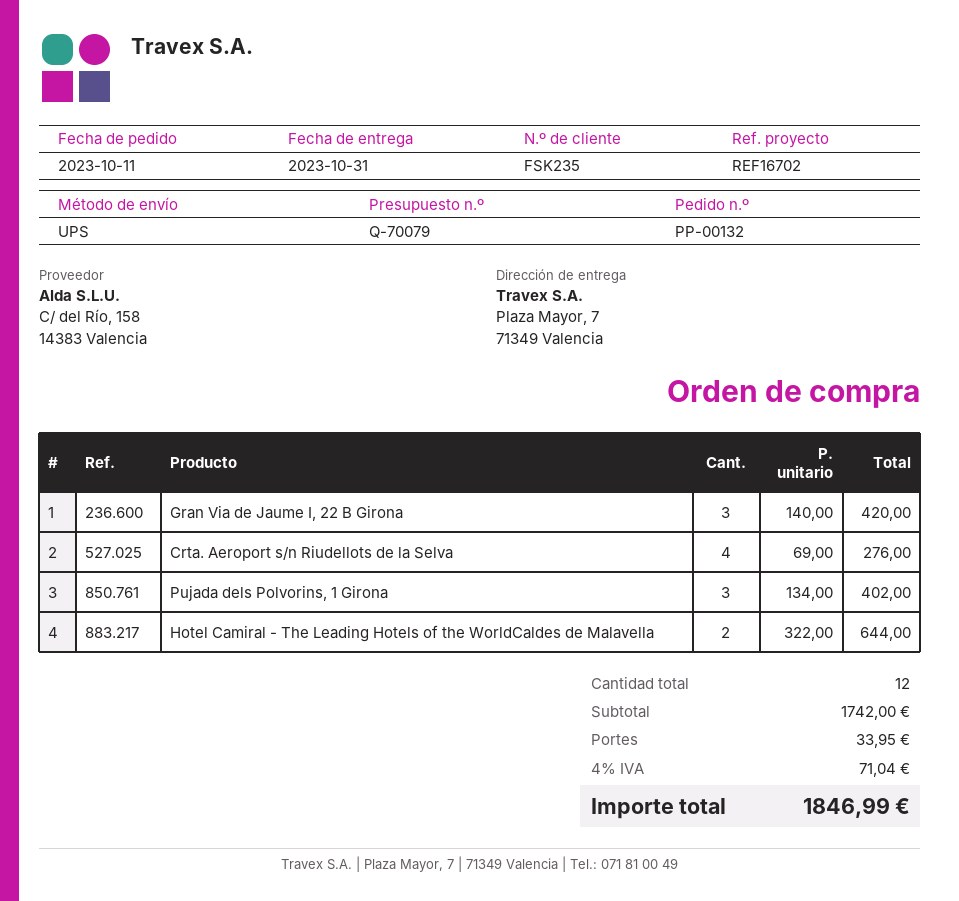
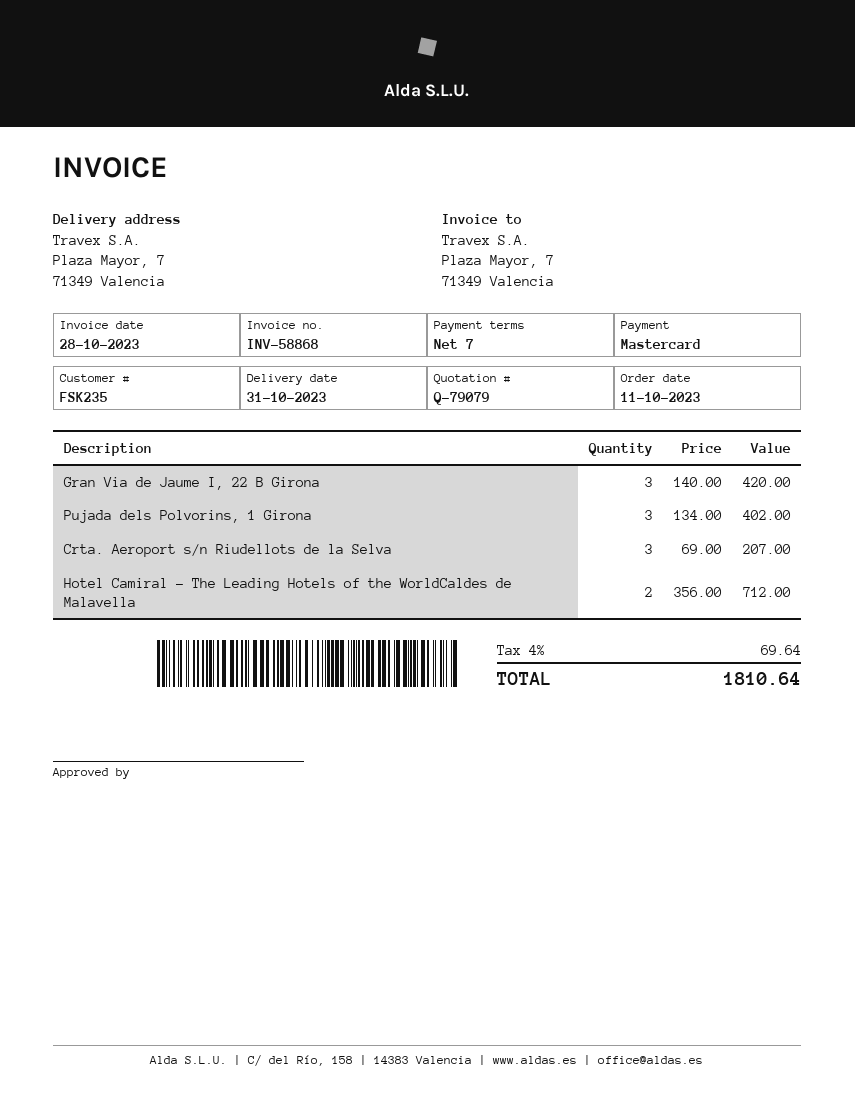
quote number: Q-70079 -> Q-79079
Crta. Aeroport s/n Riudellots de la Selva: 4 x 69.00 = 276.00 -> 3 x 69.00 = 207.00
Hotel Camiral - The Leading Hotels of the WorldCaldes de Malavella: 2 x 322.00 = 644.00 -> 2 x 356.00 = 712.00
shipping: 33.95 -> none
tax: 4% = 71.04 -> 4% = 69.64
total: 1846.99 -> 1810.64

